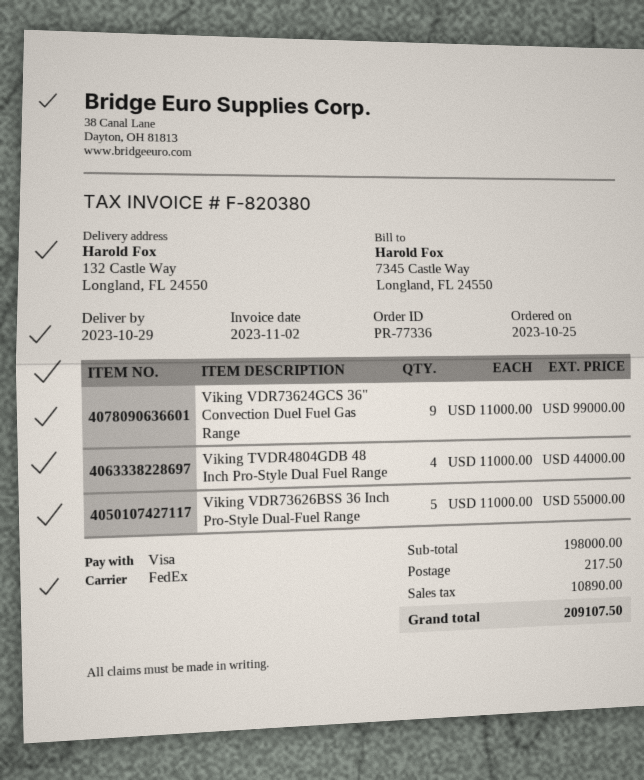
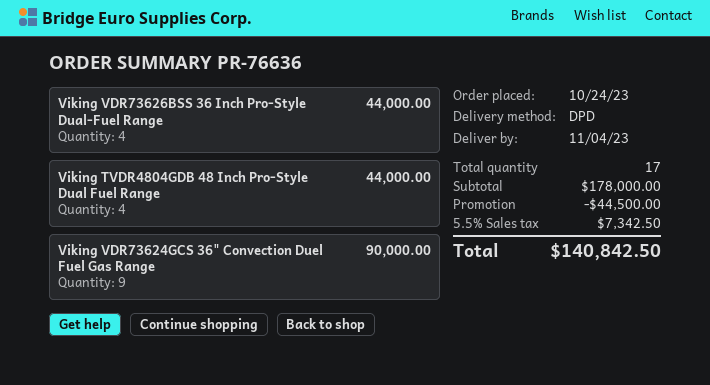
order number: PR-77336 -> PR-76636
order date: 2023-10-25 -> 2023-10-24
delivery date: 2023-10-29 -> 2023-11-04
shipping method: FedEx -> DPD
Viking VDR73624GCS 36" Convection Duel Fuel Gas Range: 9 for 99000.00 -> 9 for 90000.00
Viking VDR73626BSS 36 Inch Pro-Style Dual-Fuel Range: 5 for 55000.00 -> 4 for 44000.00
subtotal: 198000.00 -> 178000.00
discount: none -> 44500.00
shipping: 217.50 -> none
tax: 10890.00 -> 7342.50
total: 209107.50 -> 140842.50

